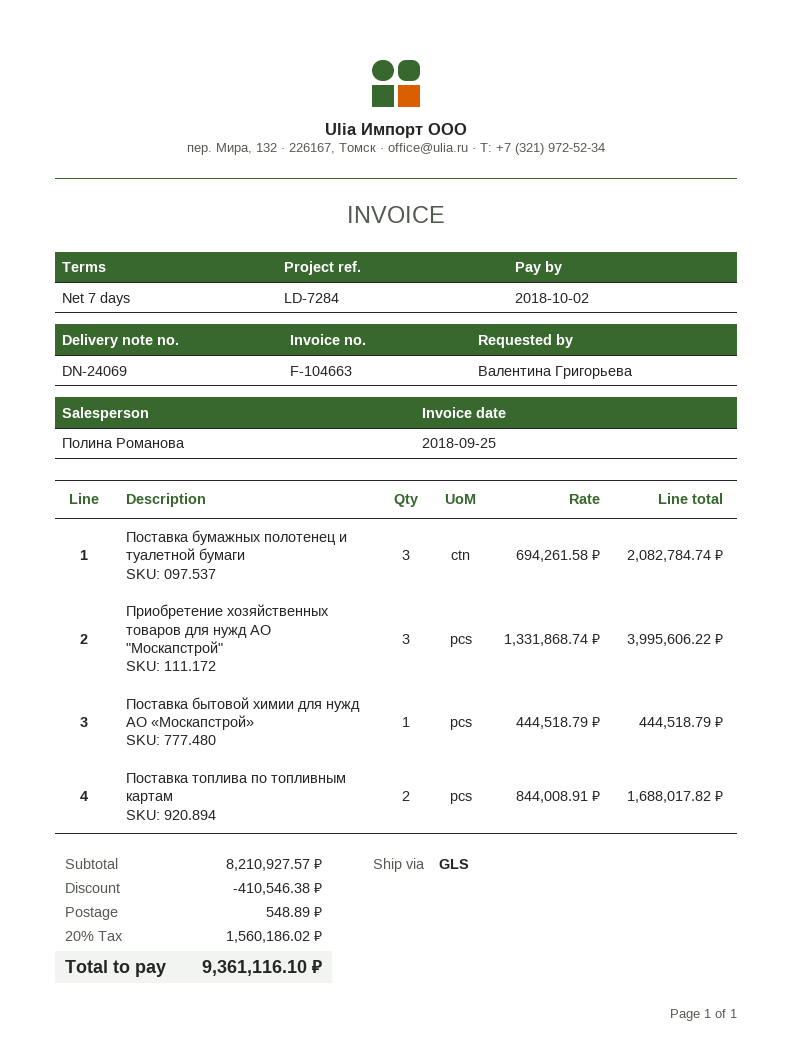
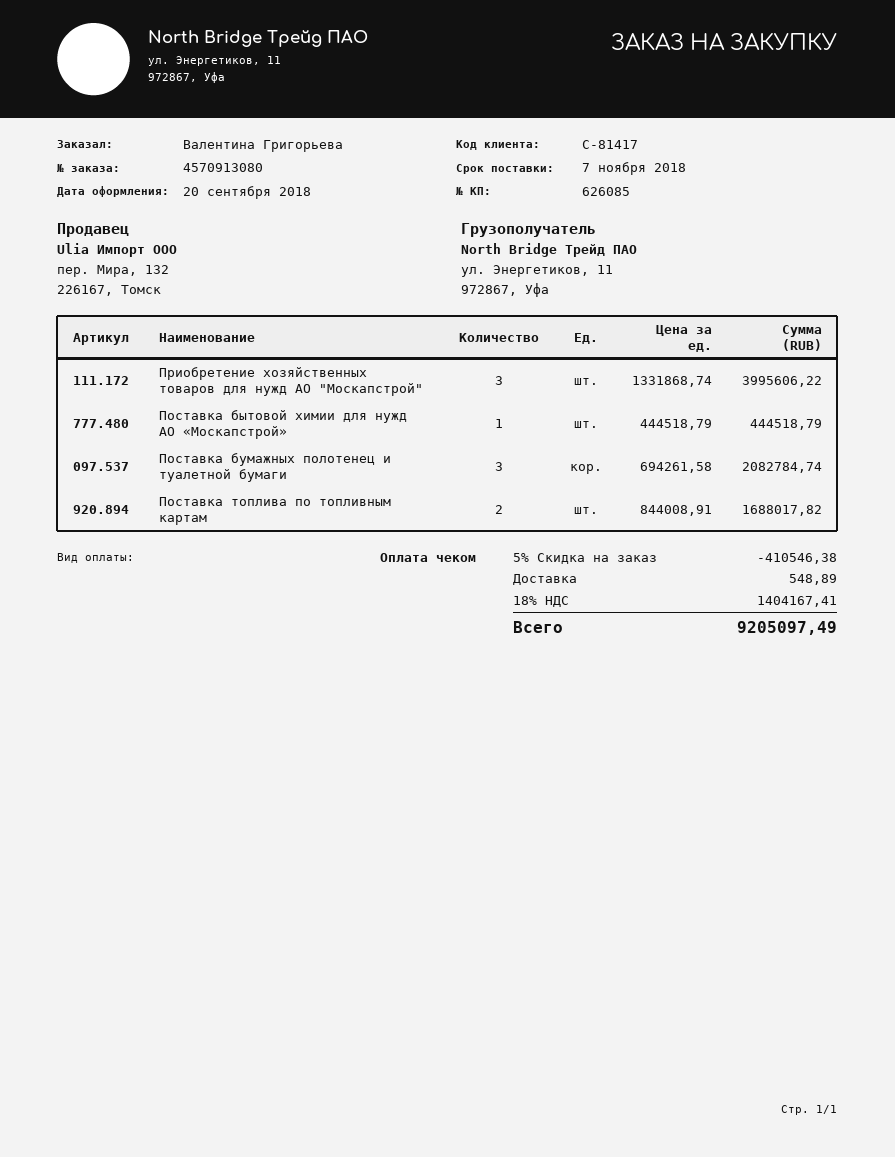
tax: 20% = 1560186.02 -> 18% = 1404167.41
total: 9361116.10 -> 9205097.49

